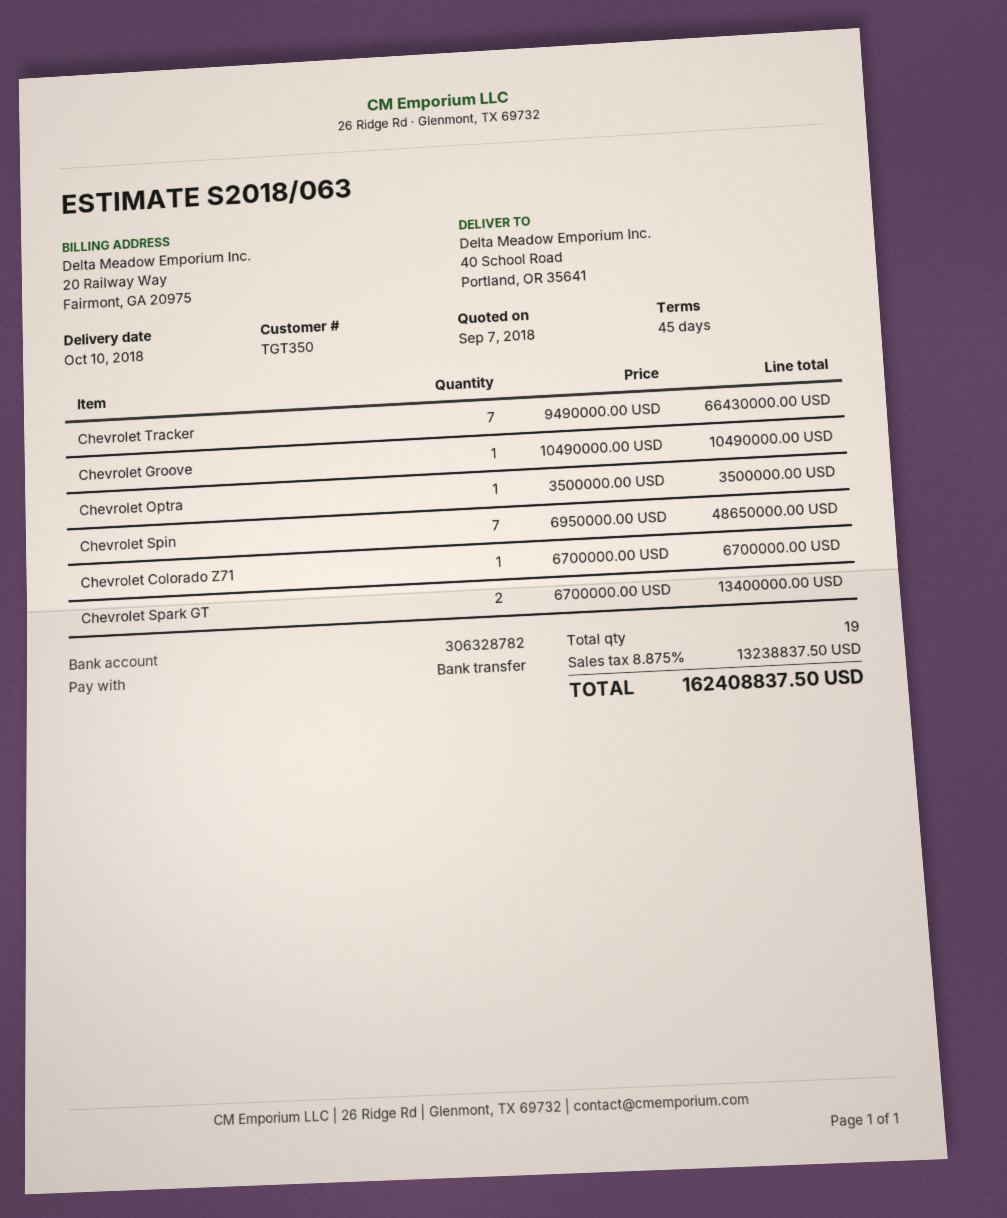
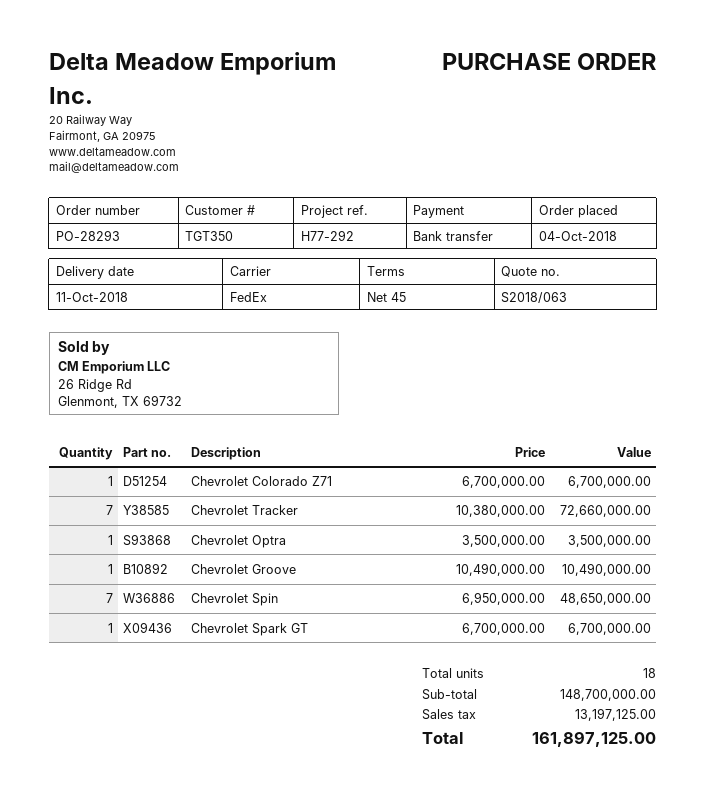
delivery date: 2018-10-10 -> 2018-10-11
Chevrolet Tracker: 7 x 9490000.00 = 66430000.00 -> 7 x 10380000.00 = 72660000.00
Chevrolet Spark GT: 2 x 6700000.00 = 13400000.00 -> 1 x 6700000.00 = 6700000.00
total quantity: 19 -> 18
tax: 13238837.50 -> 13197125.00
total: 162408837.50 -> 161897125.00

